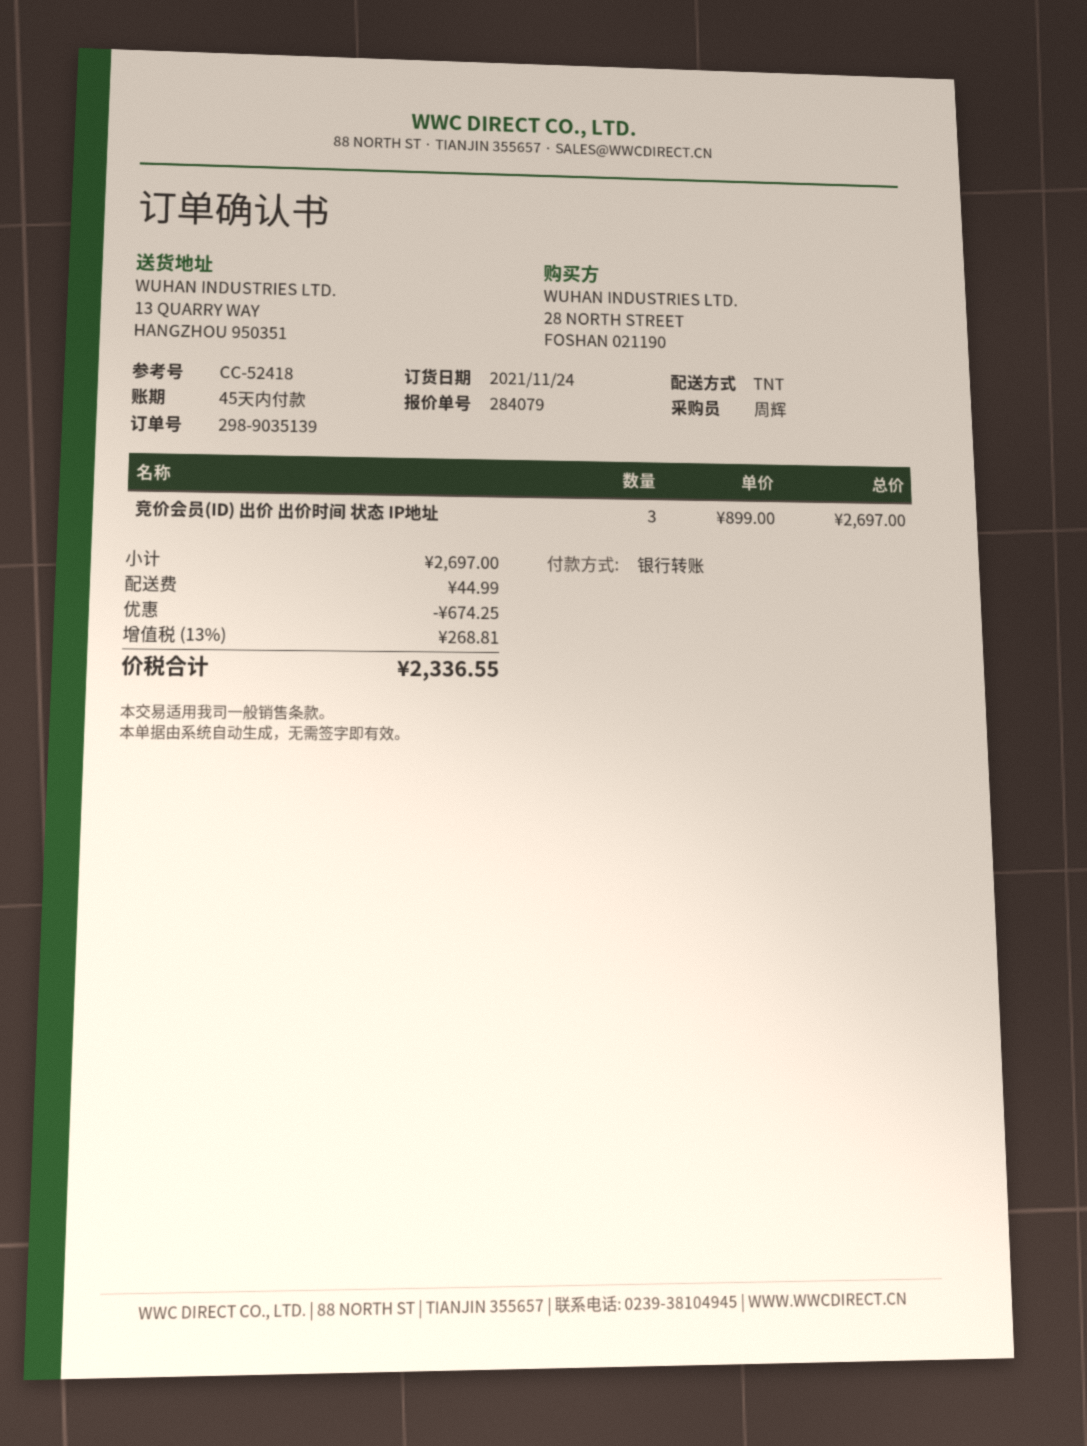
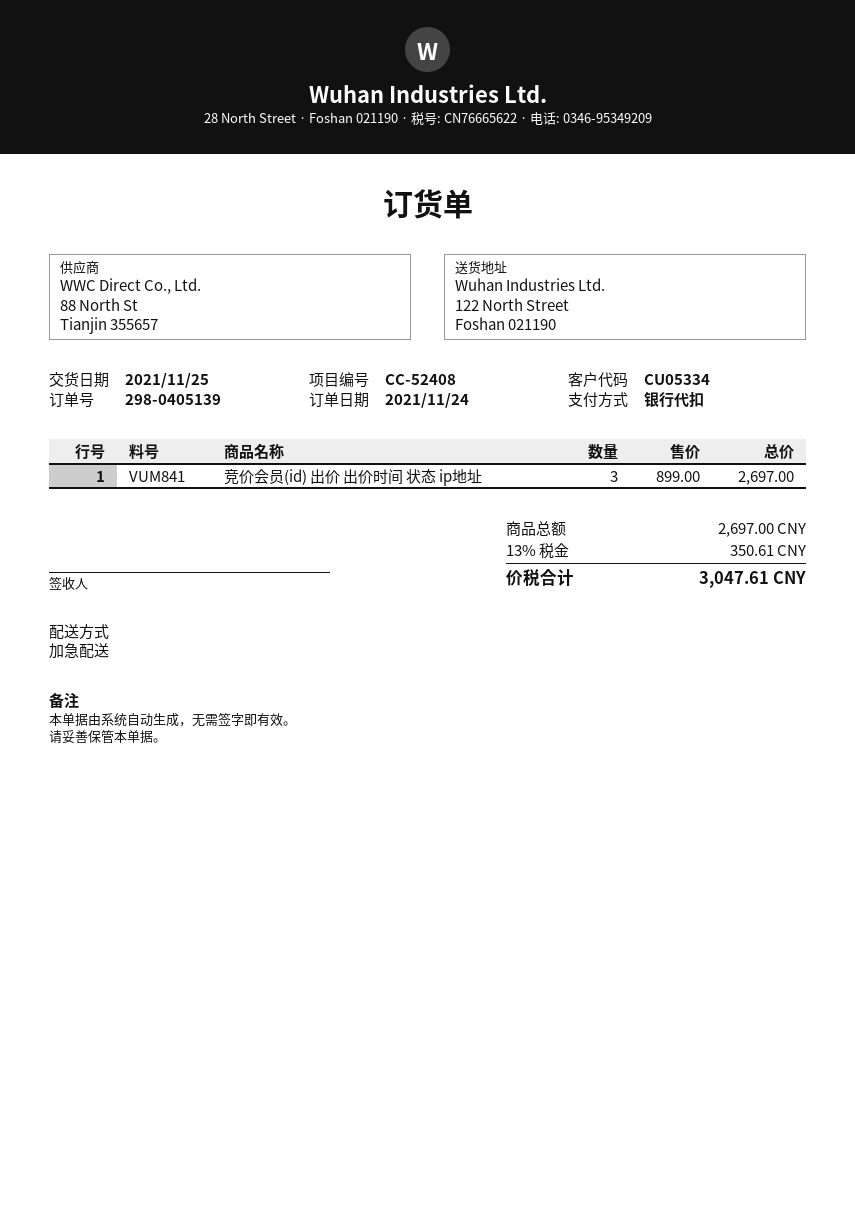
order number: 298-9035139 -> 298-0405139
reference: CC-52418 -> CC-52408
payment method: bank transfer -> direct debit
shipping method: TNT -> express
ship to: 13 QUARRY WAY, HANGZHOU 950351 -> 122 North Street, Foshan 021190
discount: 674.25 -> none
shipping: 44.99 -> none
tax: 13% = 268.81 -> 13% = 350.61
total: 2336.55 -> 3047.61

